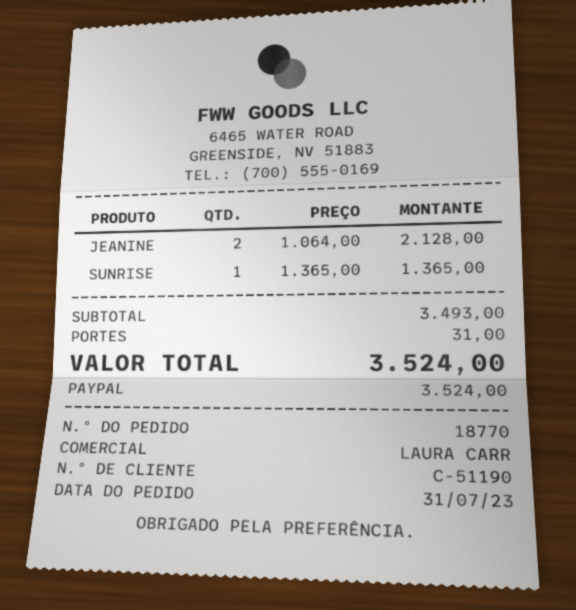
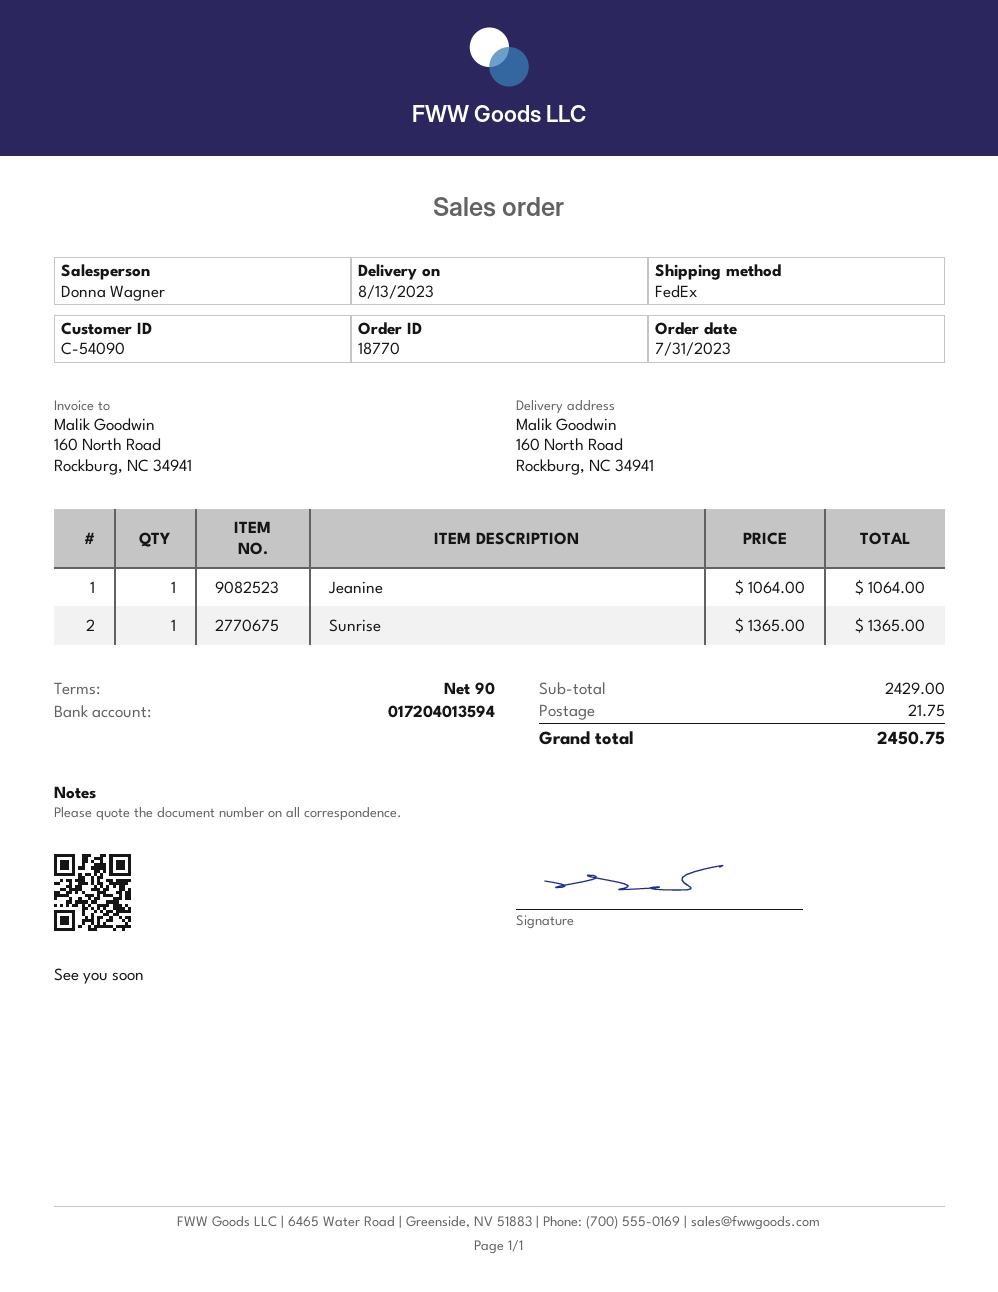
customer number: C-51190 -> C-54090
sales rep: LAURA CARR -> Donna Wagner
JEANINE: 2 x 1064.00 = 2128.00 -> 1 x 1064.00 = 1064.00
subtotal: 3493.00 -> 2429.00
shipping: 31.00 -> 21.75
total: 3524.00 -> 2450.75

